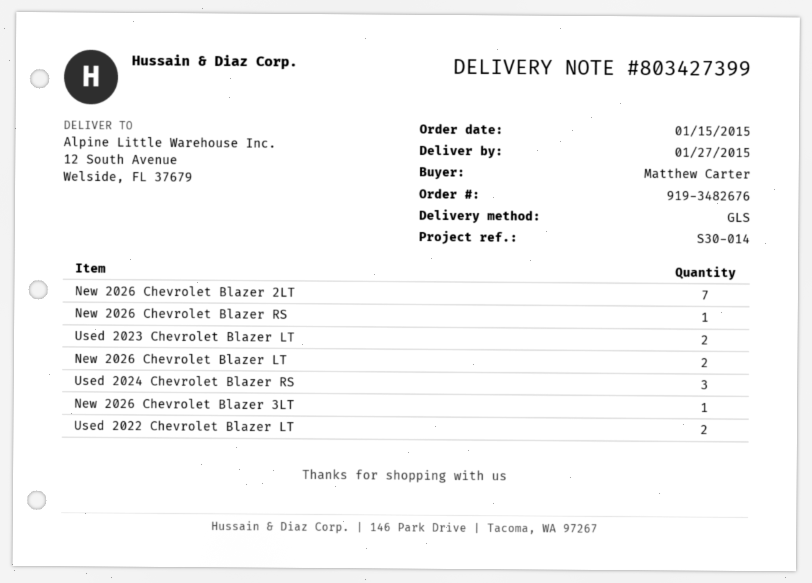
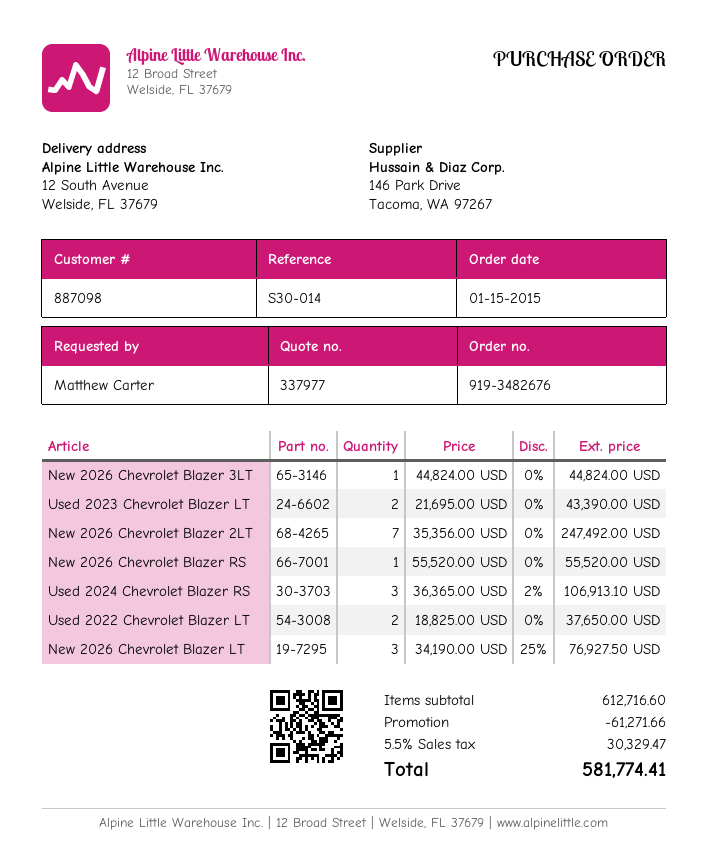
New 2026 Chevrolet Blazer LT: 2 -> 3

